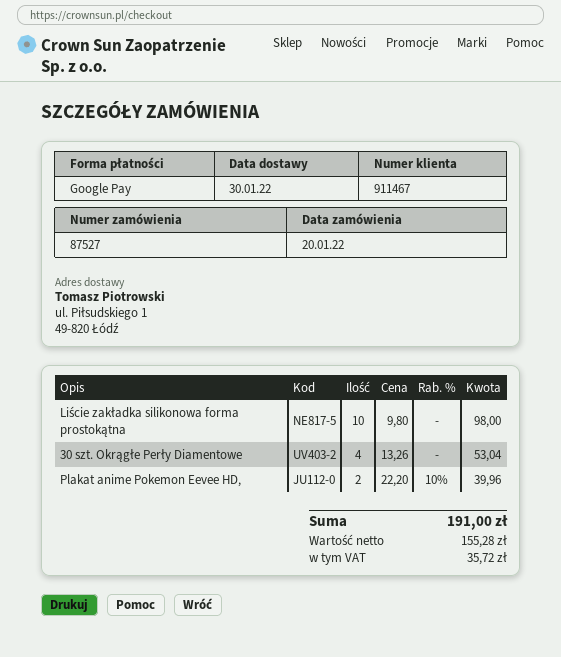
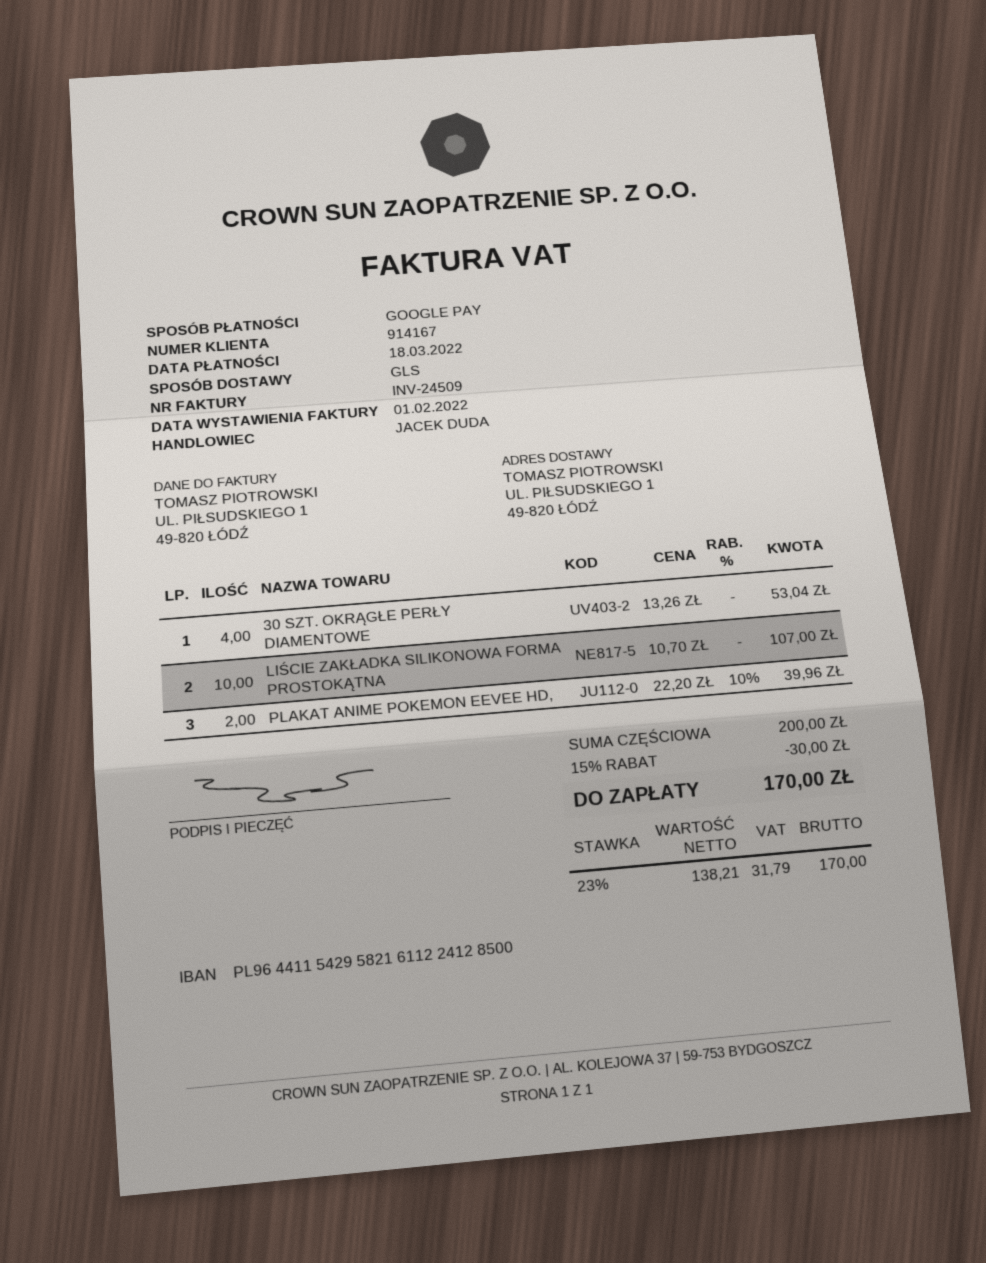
customer number: 911467 -> 914167
Liście zakładka silikonowa forma prostokątna: 10 x 9.80 = 98.00 -> 10 x 10.70 = 107.00
discount: none -> 15% = 30.00
net: 155.28 -> 138.21
tax: 35.72 -> 31.79
total: 191.00 -> 170.00

